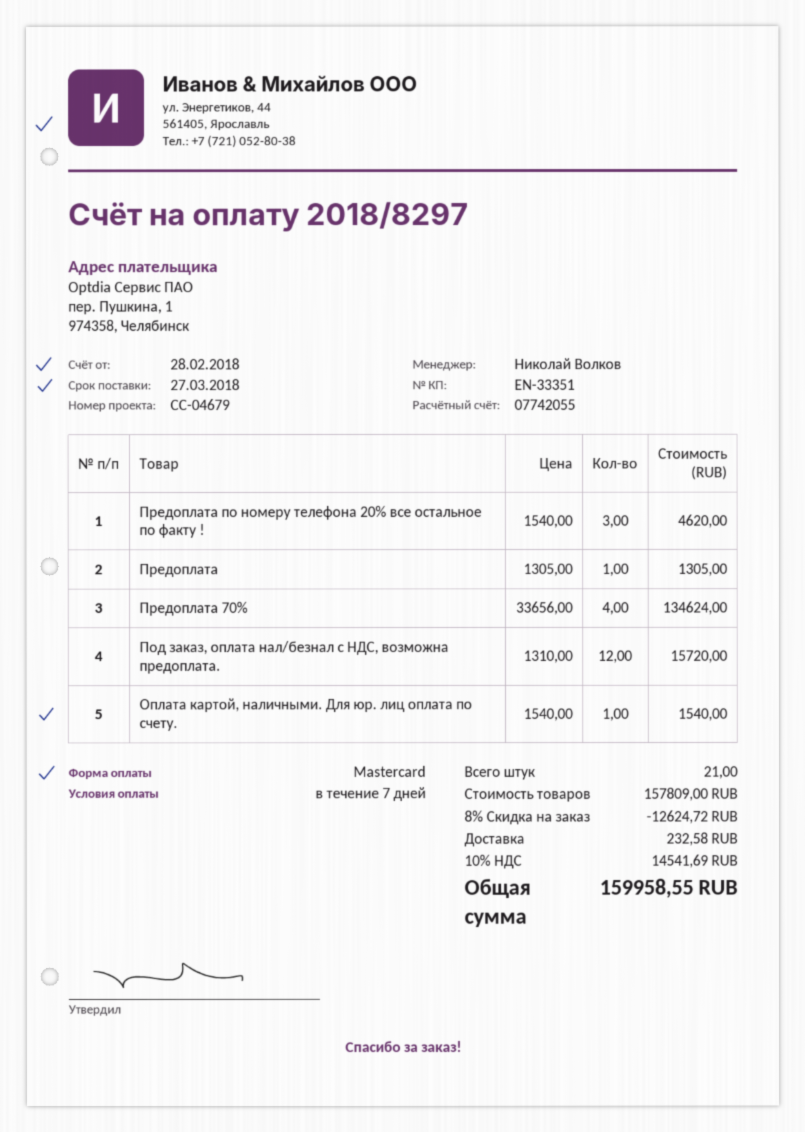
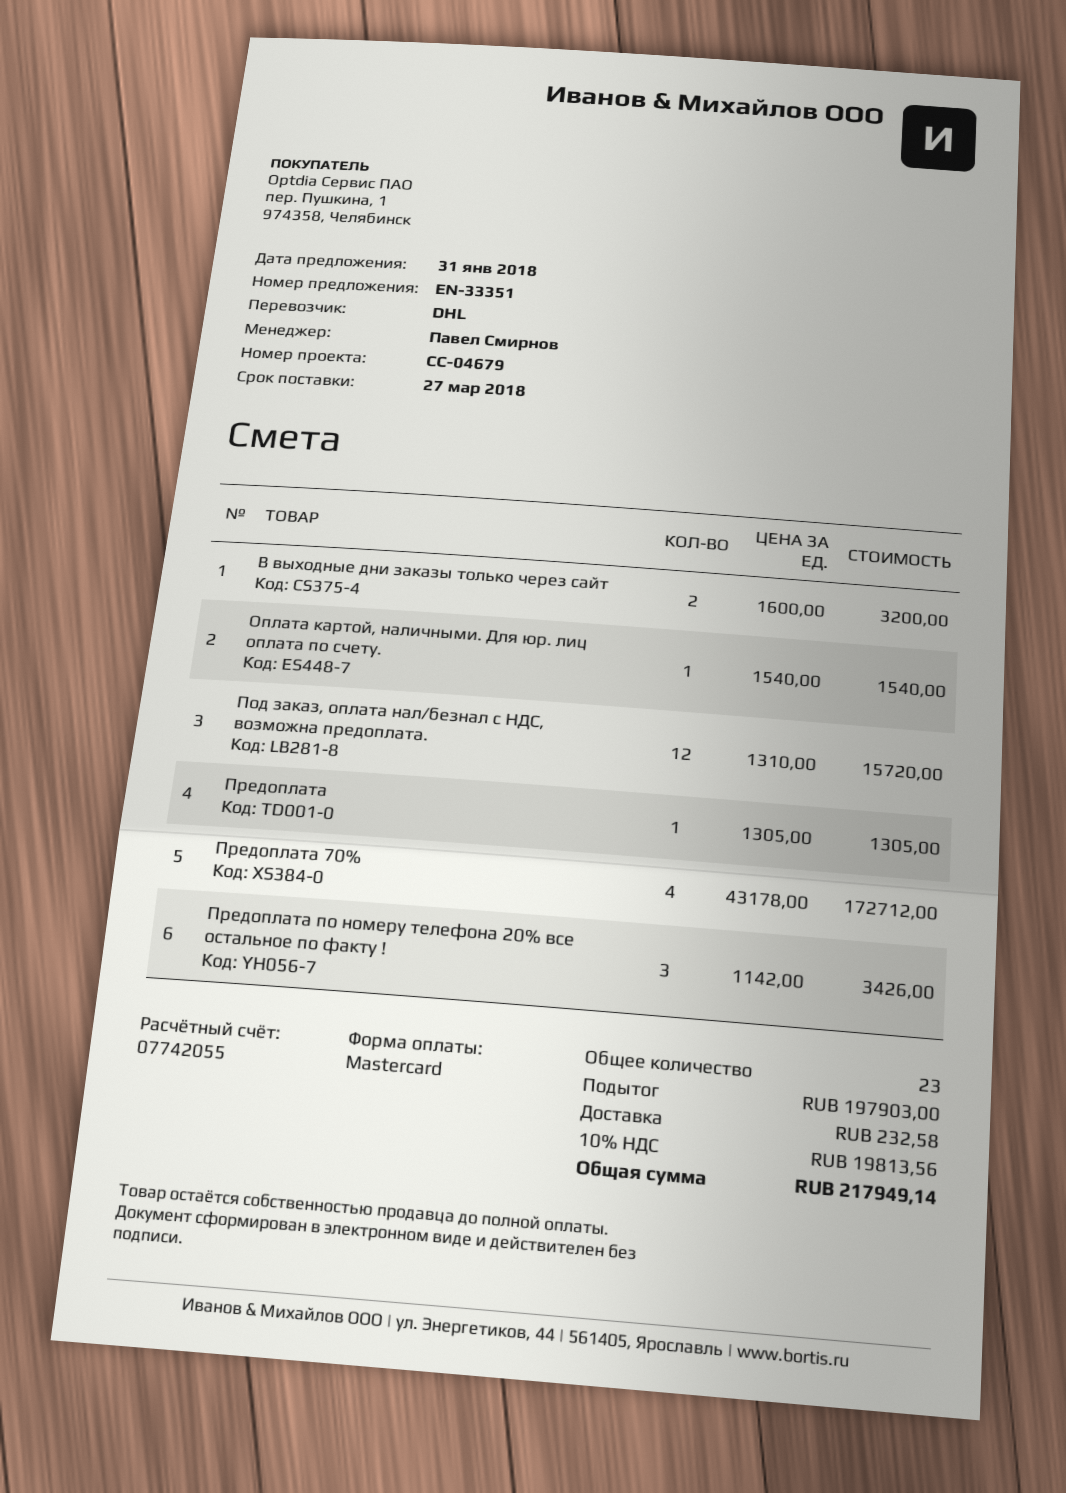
sales rep: Николай Волков -> Павел Смирнов
Предоплата по номеру телефона 20% все остальное по факту !: 3 x 1540.00 = 4620.00 -> 3 x 1142.00 = 3426.00
Предоплата 70%: 4 x 33656.00 = 134624.00 -> 4 x 43178.00 = 172712.00
В выходные дни заказы только через сайт: none -> 2 x 1600.00 = 3200.00
total quantity: 21 -> 23
subtotal: 157809.00 -> 197903.00
discount: 8% = 12624.72 -> none
tax: 10% = 14541.69 -> 10% = 19813.56
total: 159958.55 -> 217949.14

